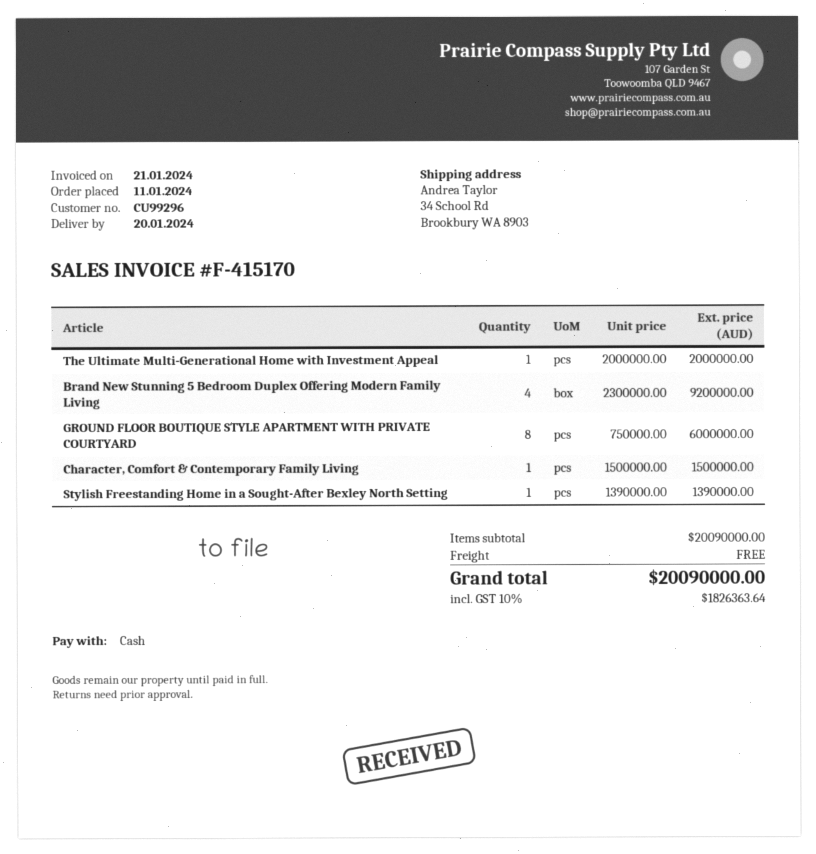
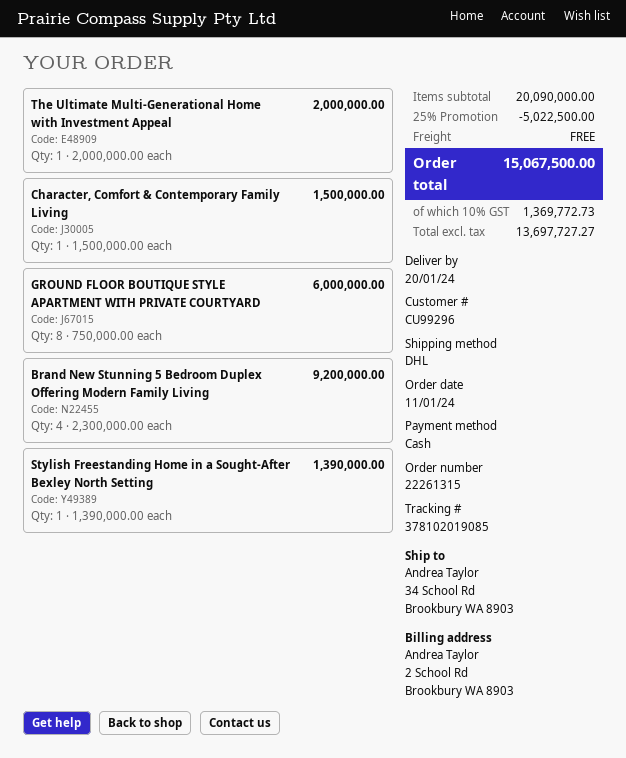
discount: none -> 25% = 5022500.00
tax: 10% = 1826363.64 -> 10% = 1369772.73
total: 20090000.00 -> 15067500.00

